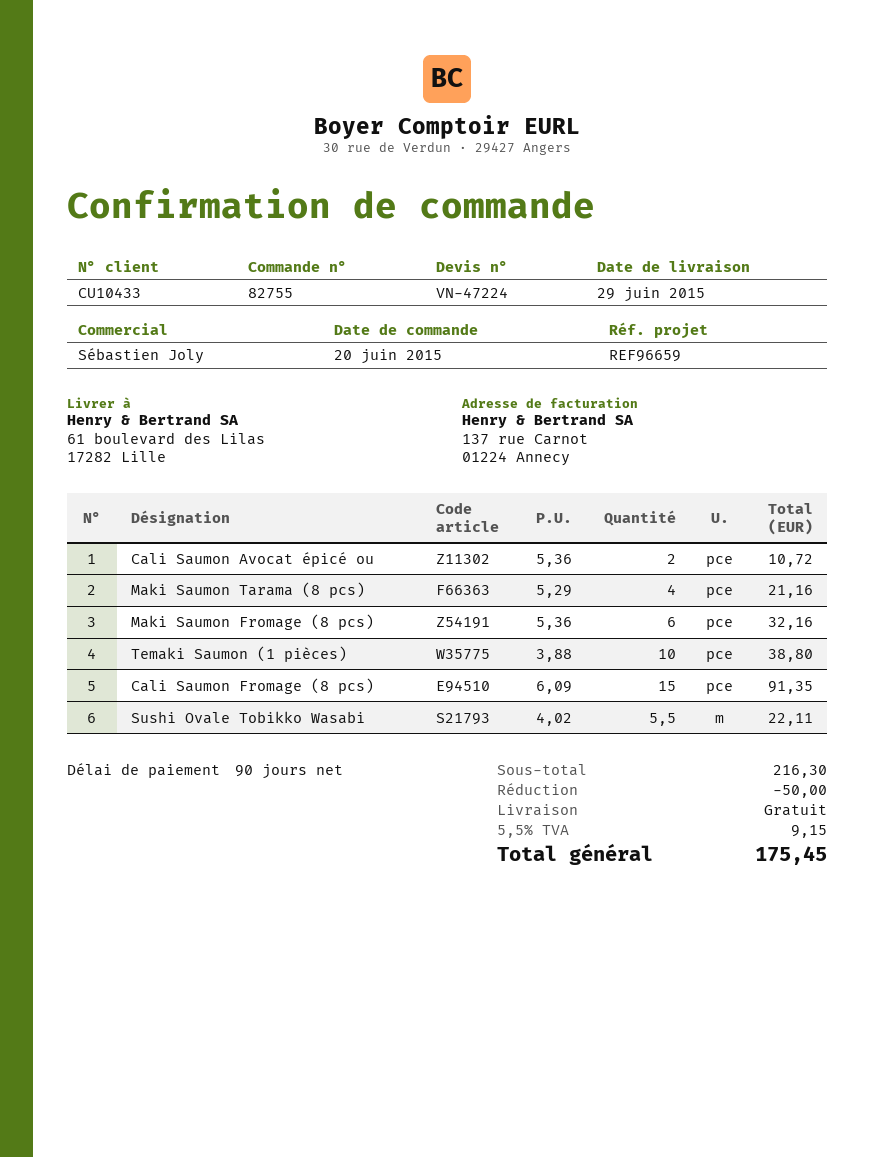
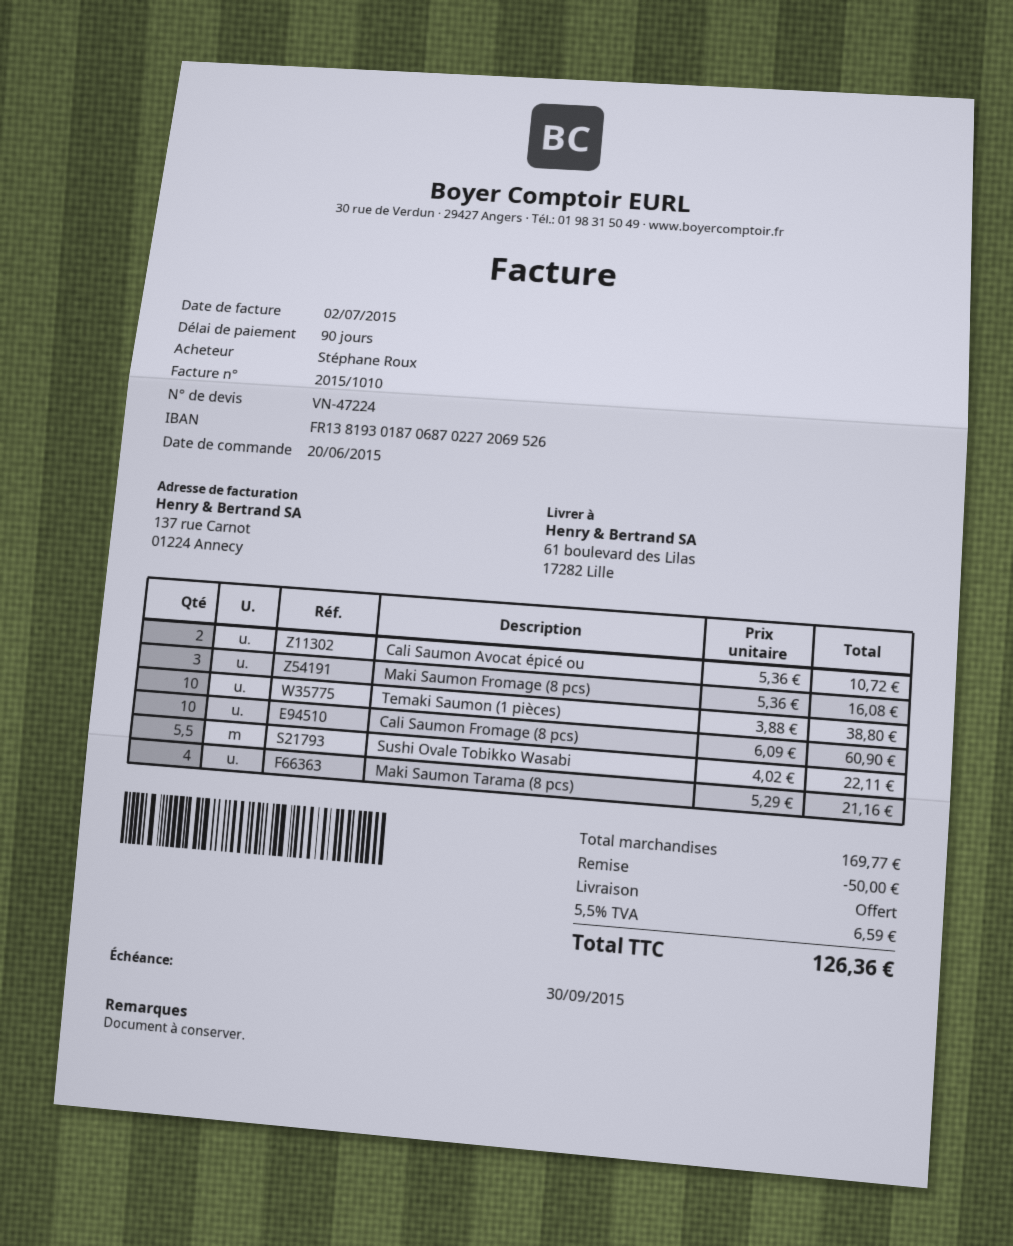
Maki Saumon Fromage (8 pcs): 6 x 5.36 = 32.16 -> 3 x 5.36 = 16.08
Cali Saumon Fromage (8 pcs): 15 x 6.09 = 91.35 -> 10 x 6.09 = 60.90
subtotal: 216.30 -> 169.77
tax: 5.5% = 9.15 -> 5.5% = 6.59
total: 175.45 -> 126.36

